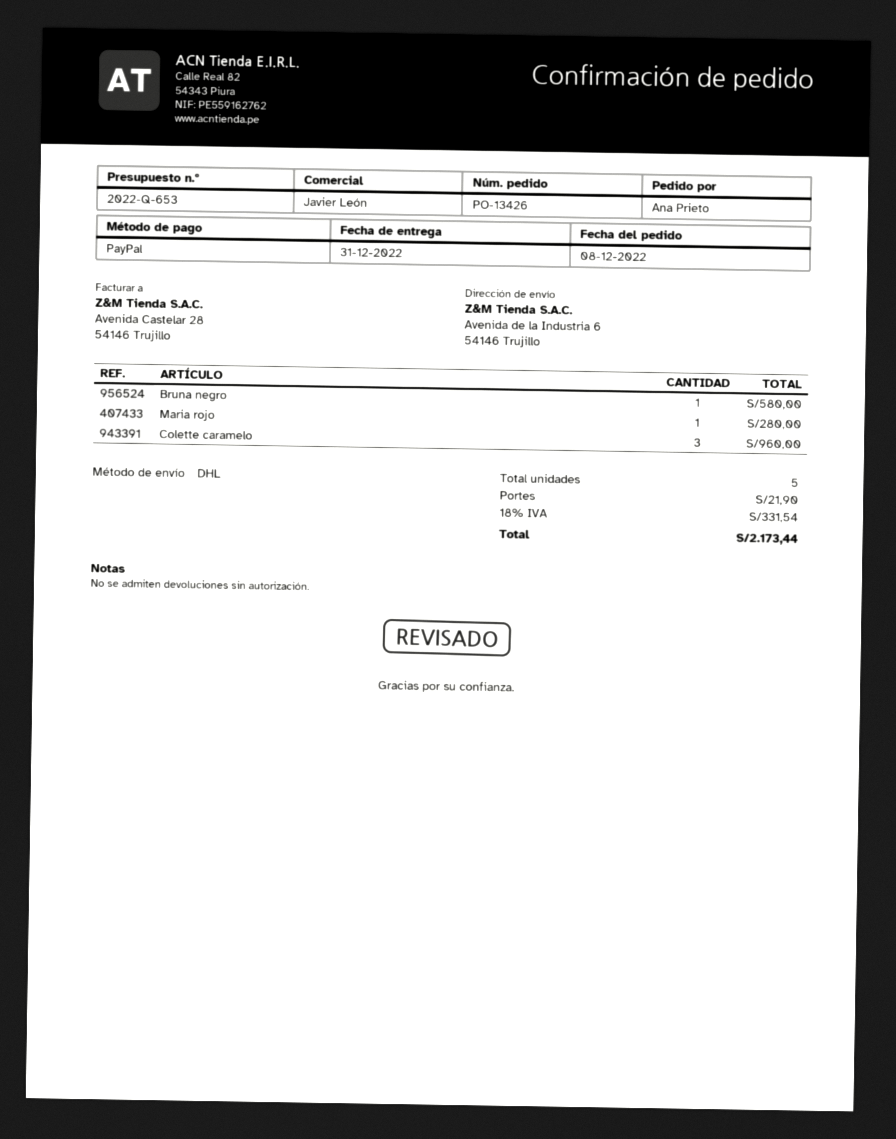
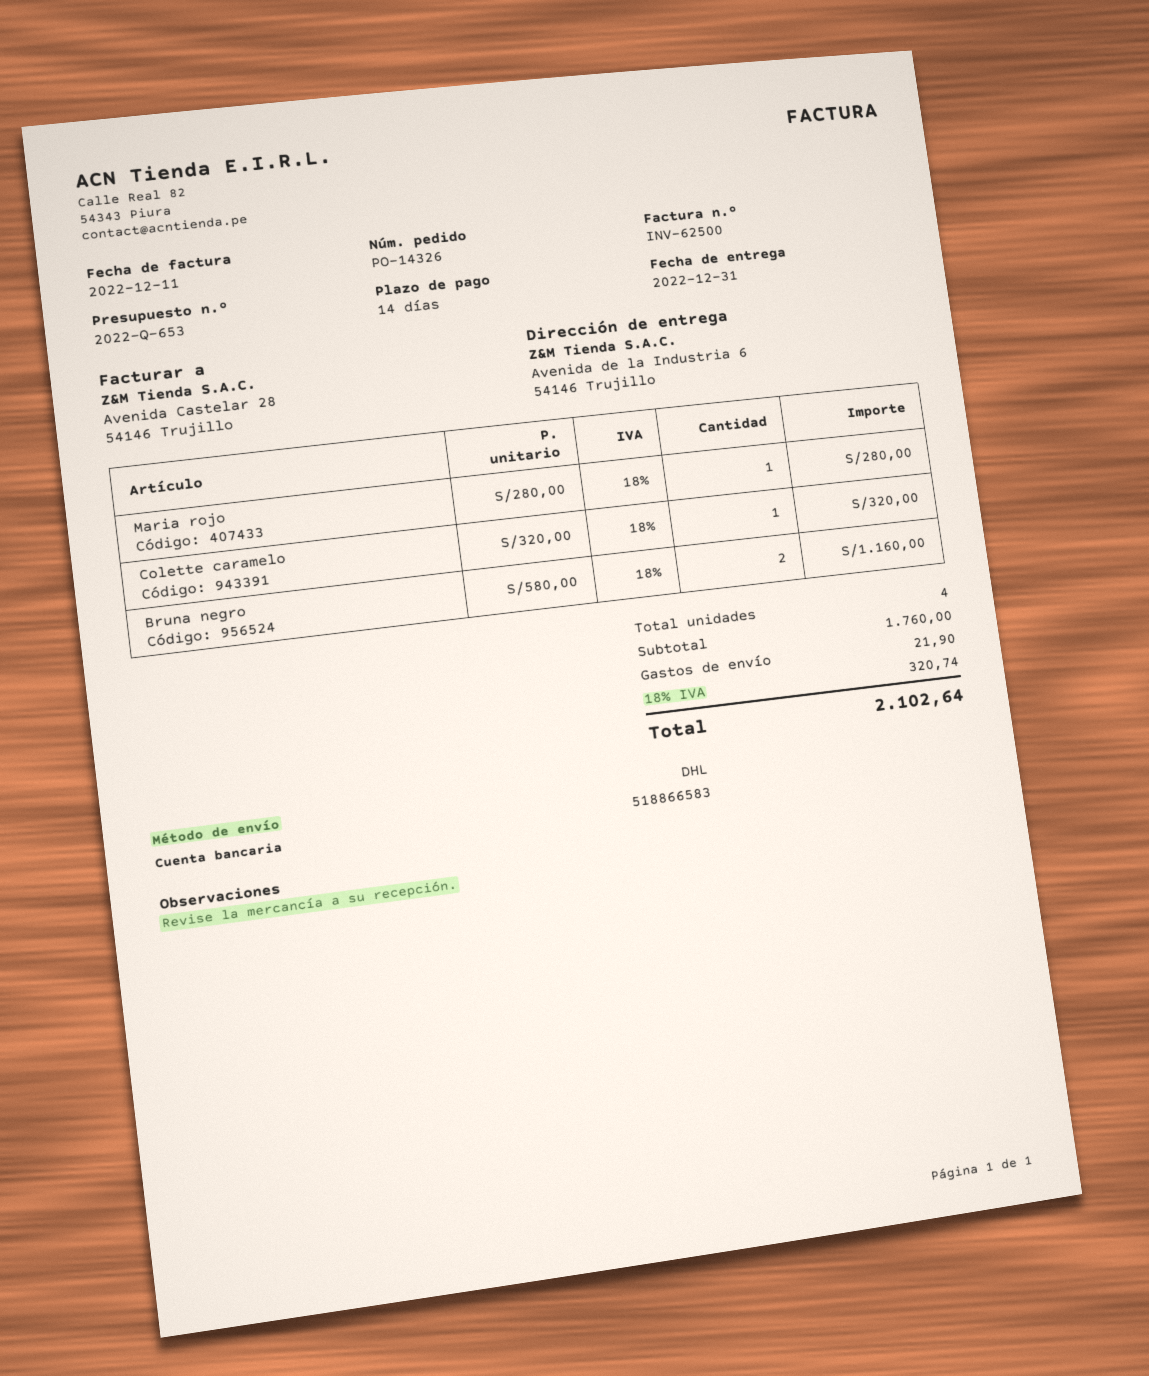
order number: PO-13426 -> PO-14326
Bruna negro: 1 for 580.00 -> 2 for 1160.00
Colette caramelo: 3 for 960.00 -> 1 for 320.00
total quantity: 5 -> 4
tax: 18% = 331.54 -> 18% = 320.74
total: 2173.44 -> 2102.64

